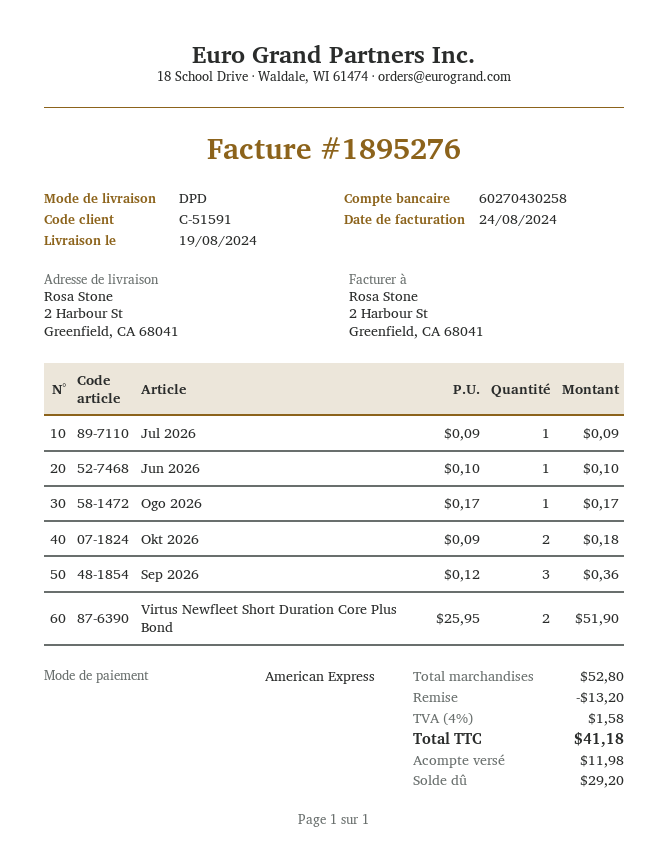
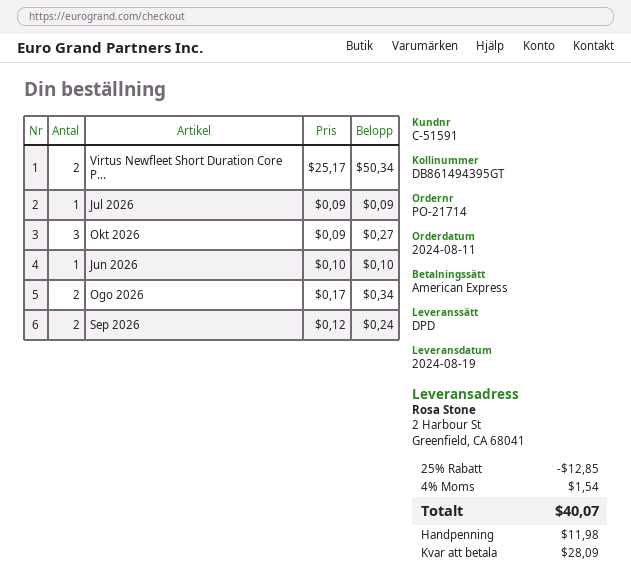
Ogo 2026: 1 x 0.17 = 0.17 -> 2 x 0.17 = 0.34
Okt 2026: 2 x 0.09 = 0.18 -> 3 x 0.09 = 0.27
Sep 2026: 3 x 0.12 = 0.36 -> 2 x 0.12 = 0.24
Virtus Newfleet Short Duration Core Plus Bond: 2 x 25.95 = 51.90 -> 2 x 25.17 = 50.34
discount: 13.20 -> 12.85
tax: 4% = 1.58 -> 4% = 1.54
total: 41.18 -> 40.07
balance: 29.20 -> 28.09

